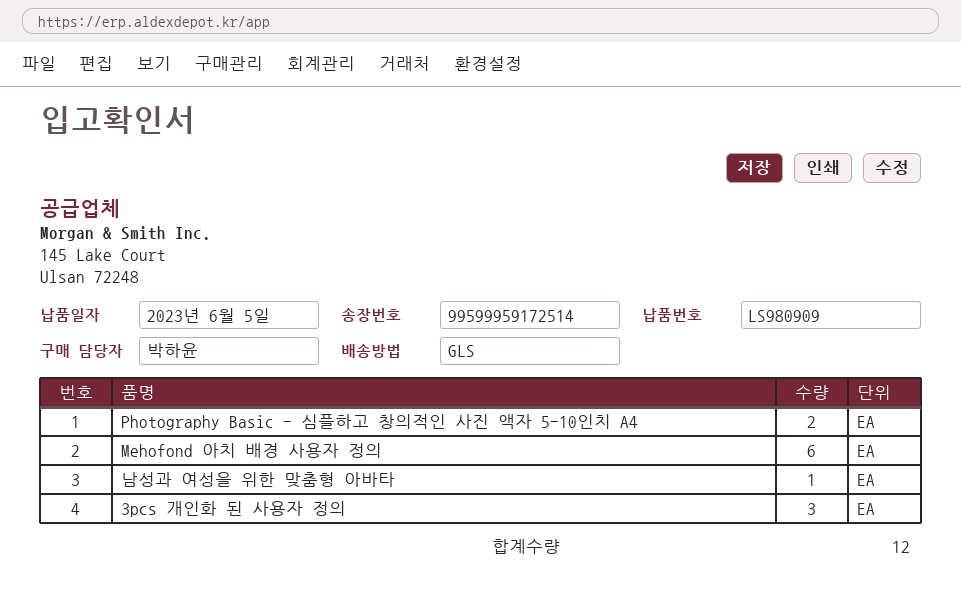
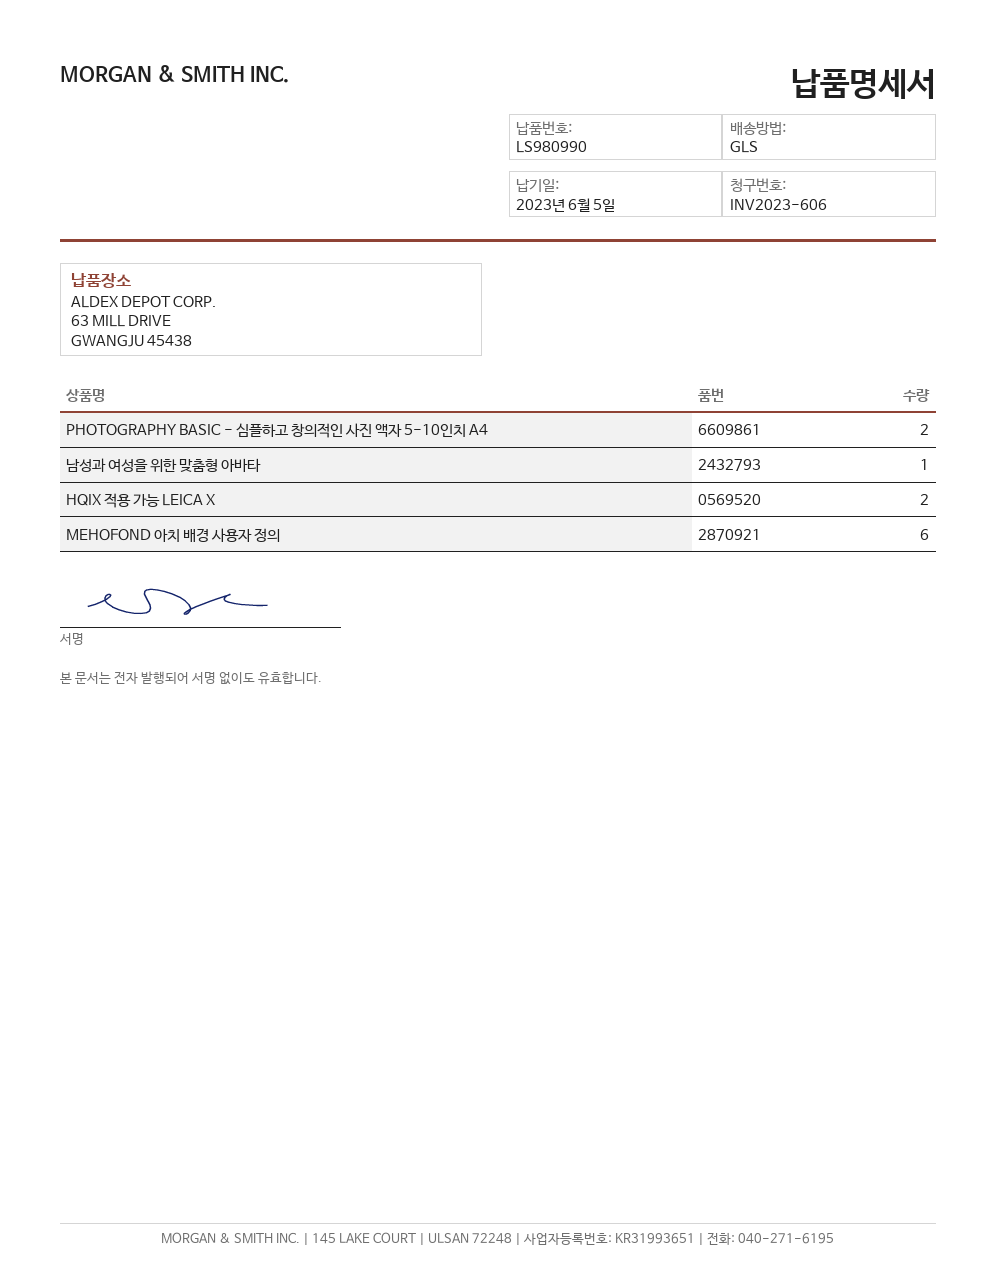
delivery note number: LS980909 -> LS980990
3pcs 개인화 된 사용자 정의: 3 -> none
HQIX 적용 가능 LEICA X: none -> 2

